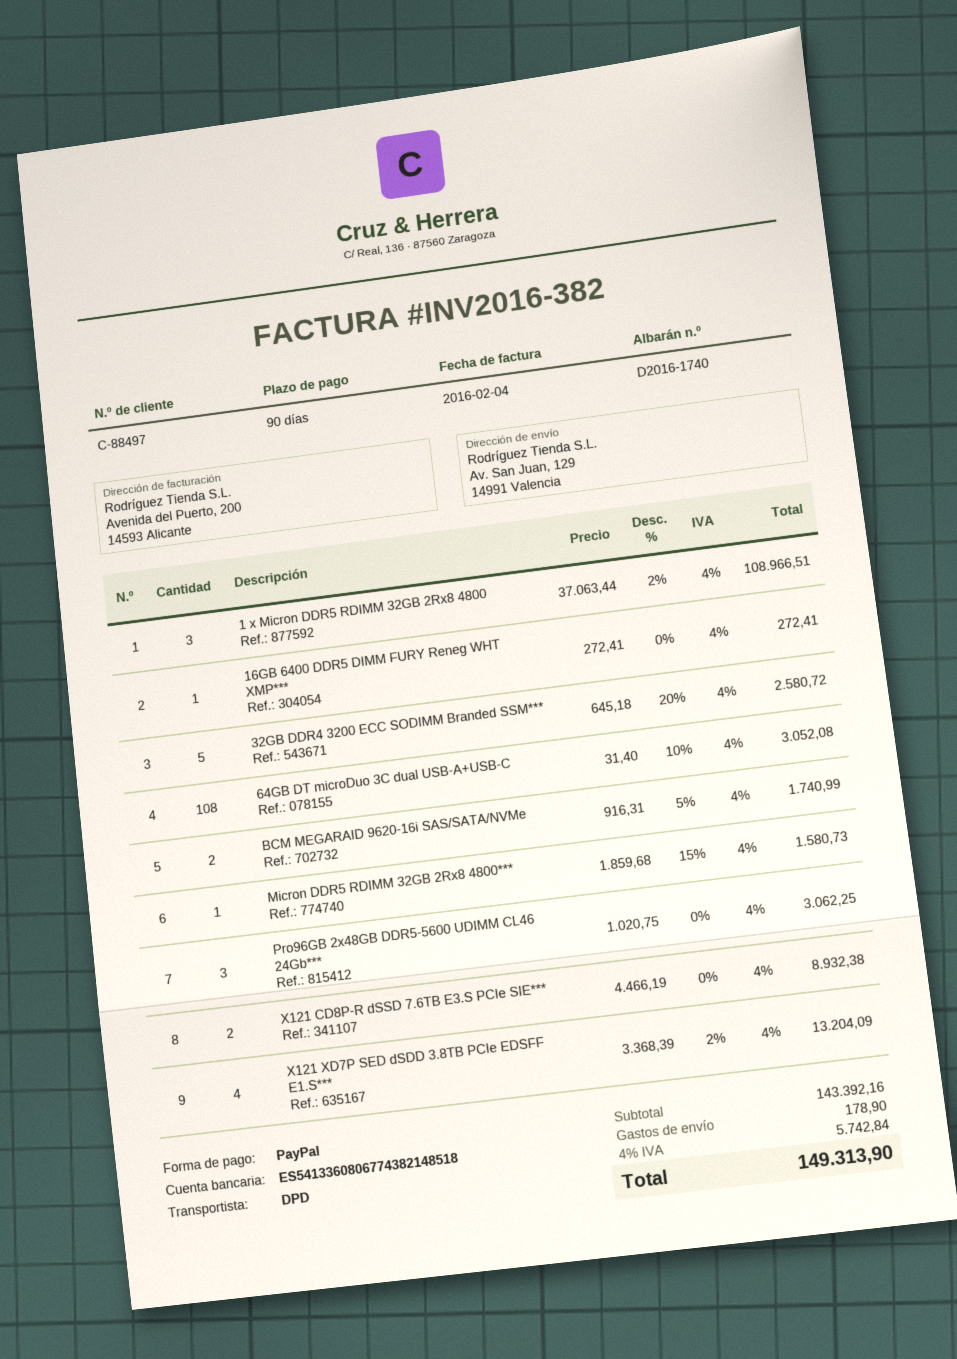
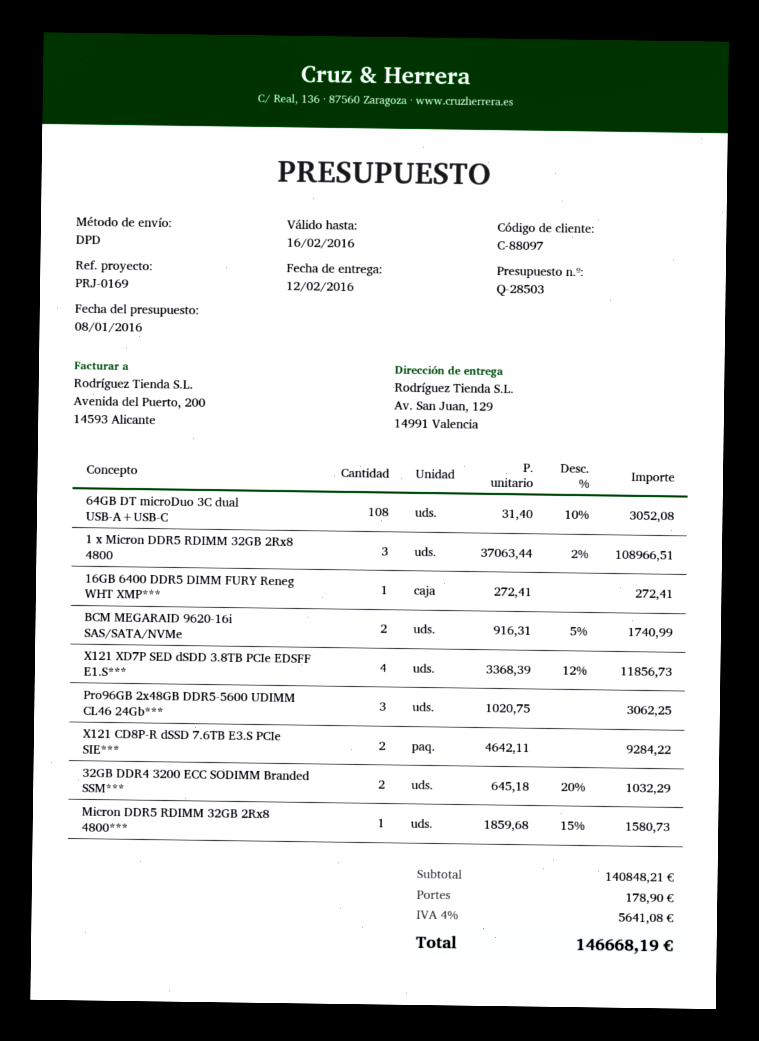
customer number: C-88497 -> C-88097
32GB DDR4 3200 ECC SODIMM Branded SSM***: 5 x 645.18 - 20% = 2580.72 -> 2 x 645.18 - 20% = 1032.29
X121 CD8P-R dSSD 7.6TB E3.S PCIe SIE***: 2 x 4466.19 = 8932.38 -> 2 x 4642.11 = 9284.22
X121 XD7P SED dSDD 3.8TB PCIe EDSFF E1.S***: 4 x 3368.39 - 2% = 13204.09 -> 4 x 3368.39 - 12% = 11856.73
subtotal: 143392.16 -> 140848.21
tax: 4% = 5742.84 -> 4% = 5641.08
total: 149313.90 -> 146668.19

